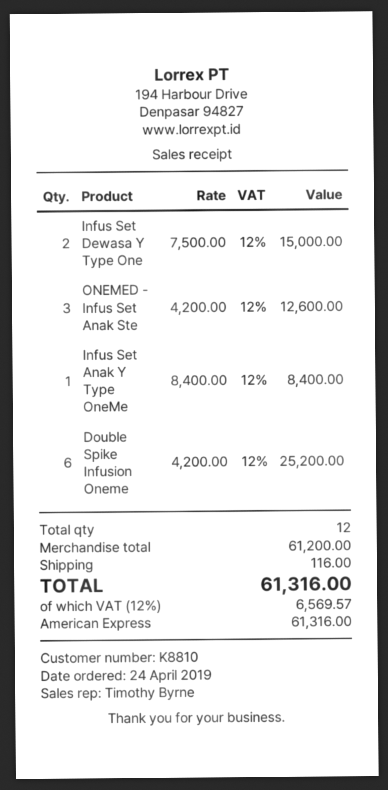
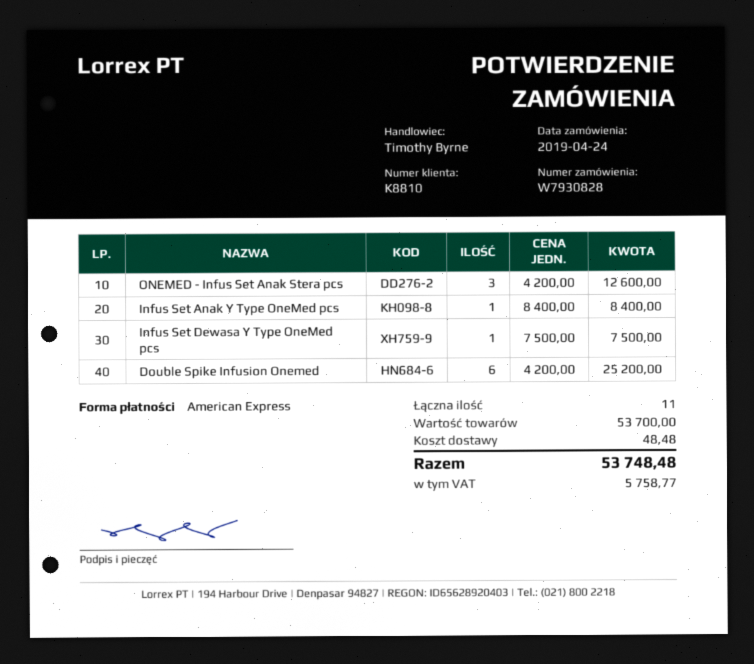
Infus Set Dewasa Y Type One: 2 x 7500.00 = 15000.00 -> 1 x 7500.00 = 7500.00
total quantity: 12 -> 11
subtotal: 61200.00 -> 53700.00
shipping: 116.00 -> 48.48
tax: 6569.57 -> 5758.77
total: 61316.00 -> 53748.48

